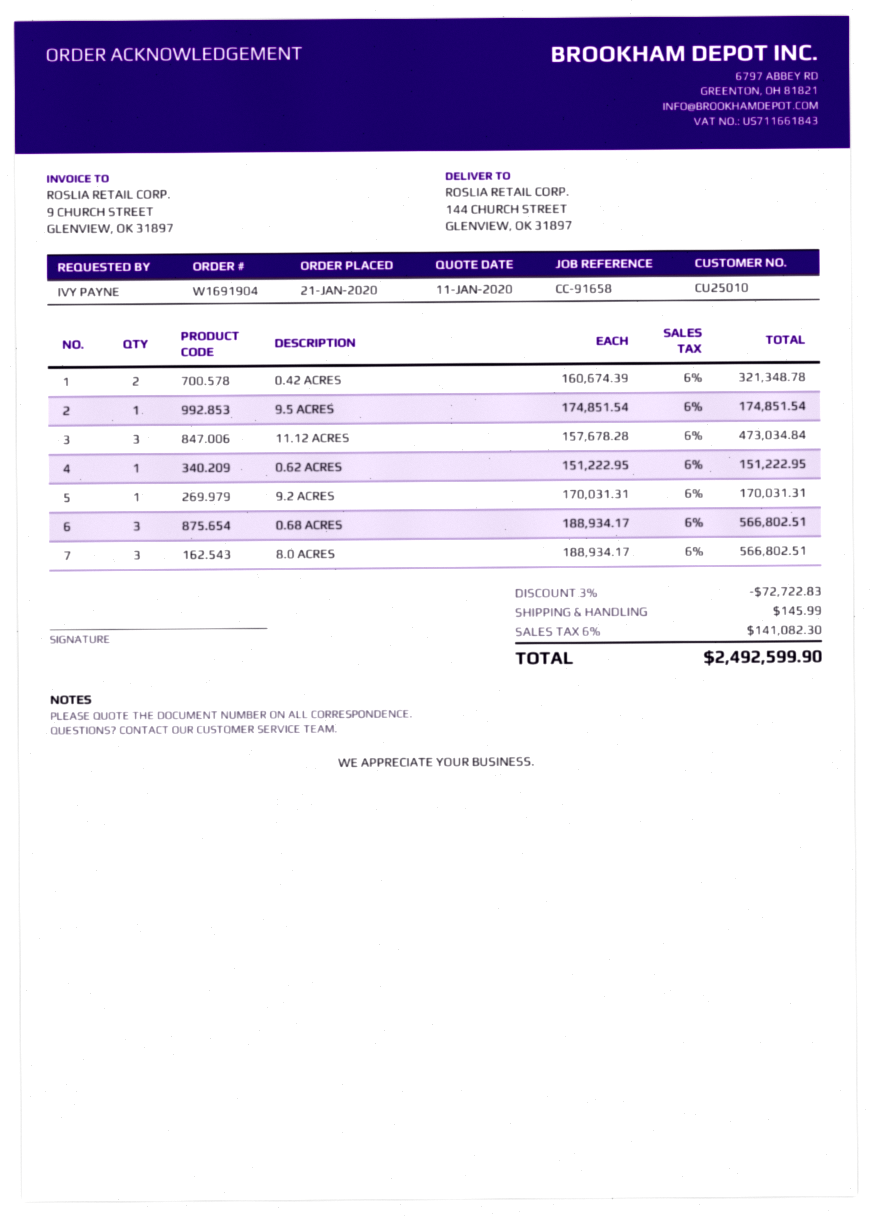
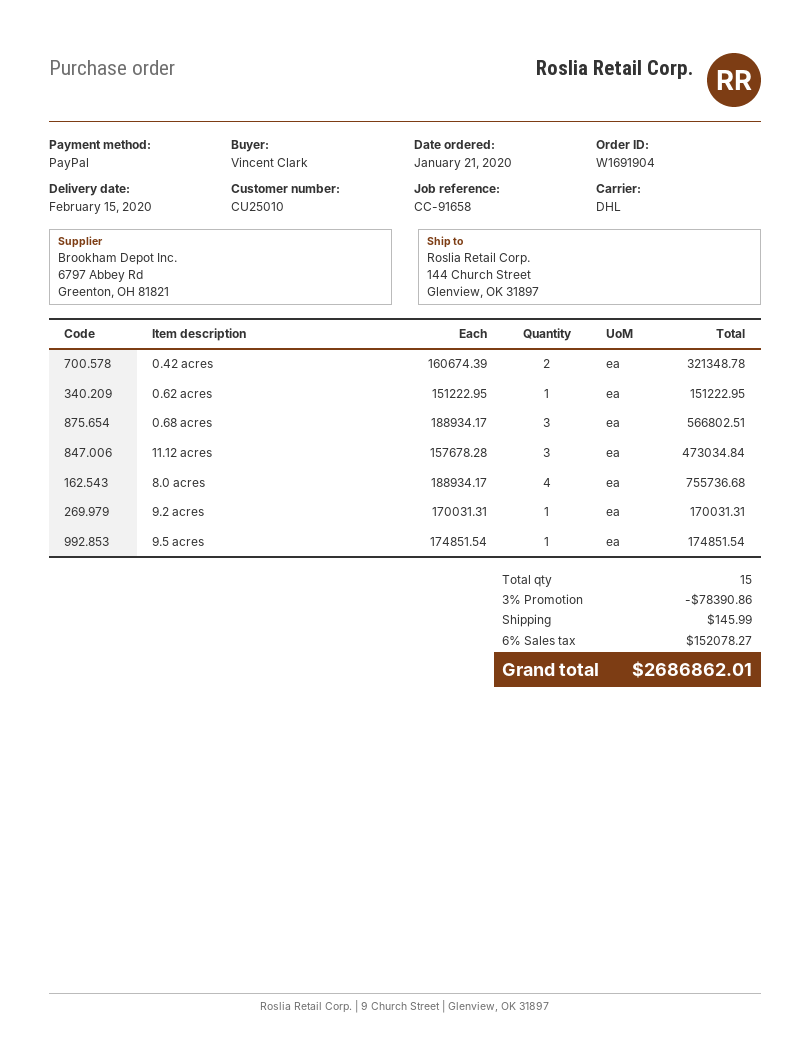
ordered by: IVY PAYNE -> Vincent Clark
8.0 ACRES: 3 x 188934.17 = 566802.51 -> 4 x 188934.17 = 755736.68
discount: 3% = 72722.83 -> 3% = 78390.86
tax: 6% = 141082.30 -> 6% = 152078.27
total: 2492599.90 -> 2686862.01

